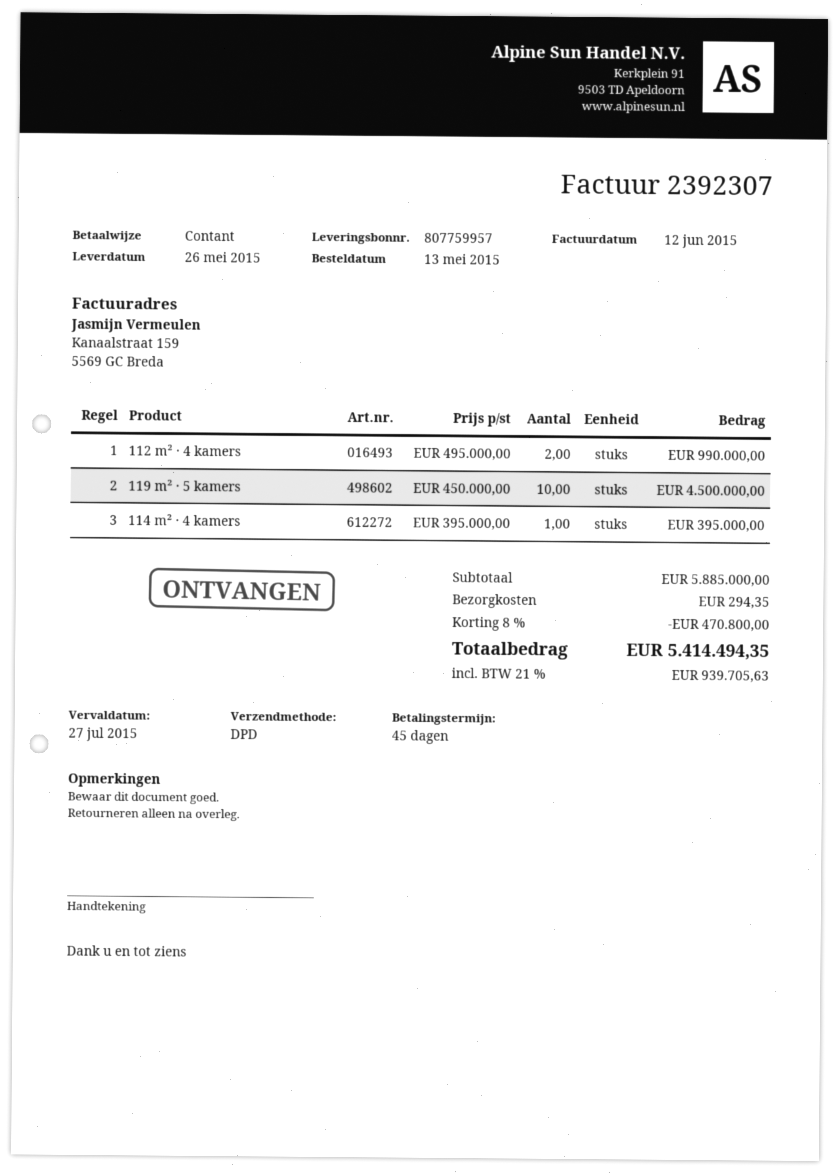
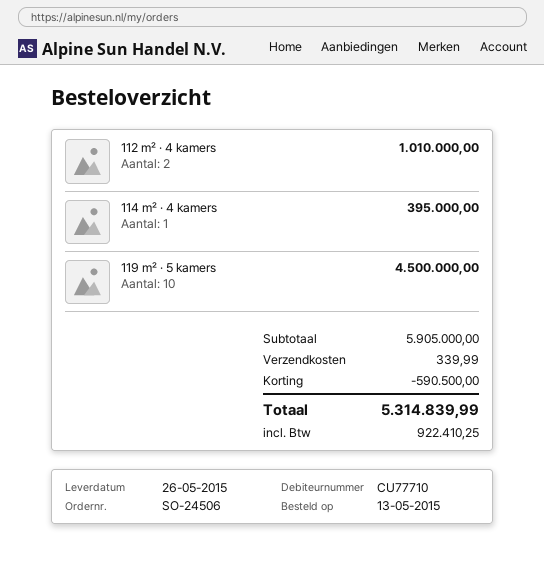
112 m² · 4 kamers: 2 for 990000.00 -> 2 for 1010000.00
subtotal: 5885000.00 -> 5905000.00
discount: 470800.00 -> 590500.00
shipping: 294.35 -> 339.99
tax: 939705.63 -> 922410.25
total: 5414494.35 -> 5314839.99

